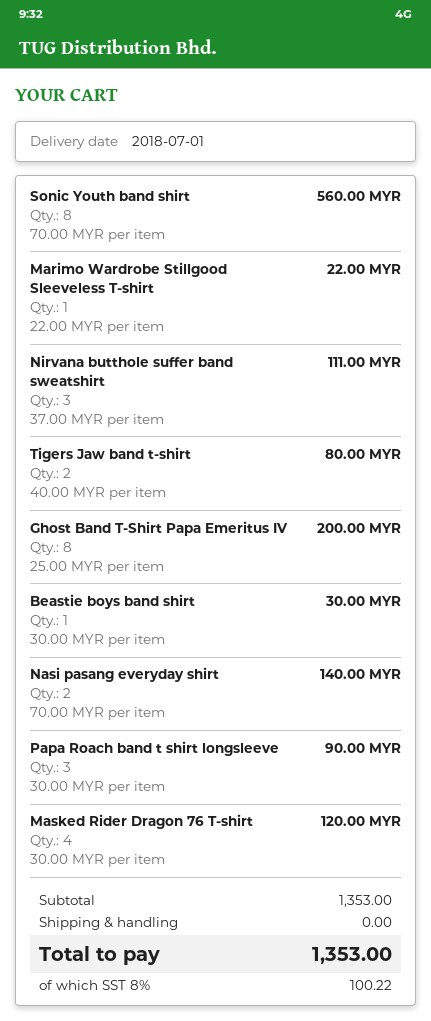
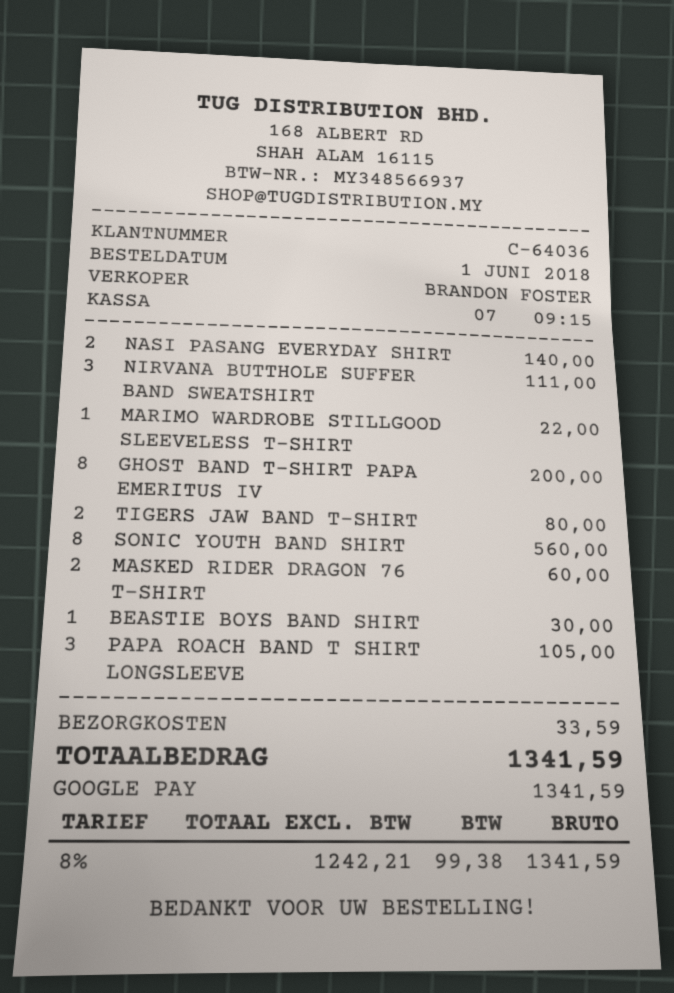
Papa Roach band t shirt longsleeve: 3 for 90.00 -> 3 for 105.00
Masked Rider Dragon 76 T-shirt: 4 for 120.00 -> 2 for 60.00
shipping: 0.00 -> 33.59
tax: 8% = 100.22 -> 8% = 99.38
total: 1353.00 -> 1341.59

